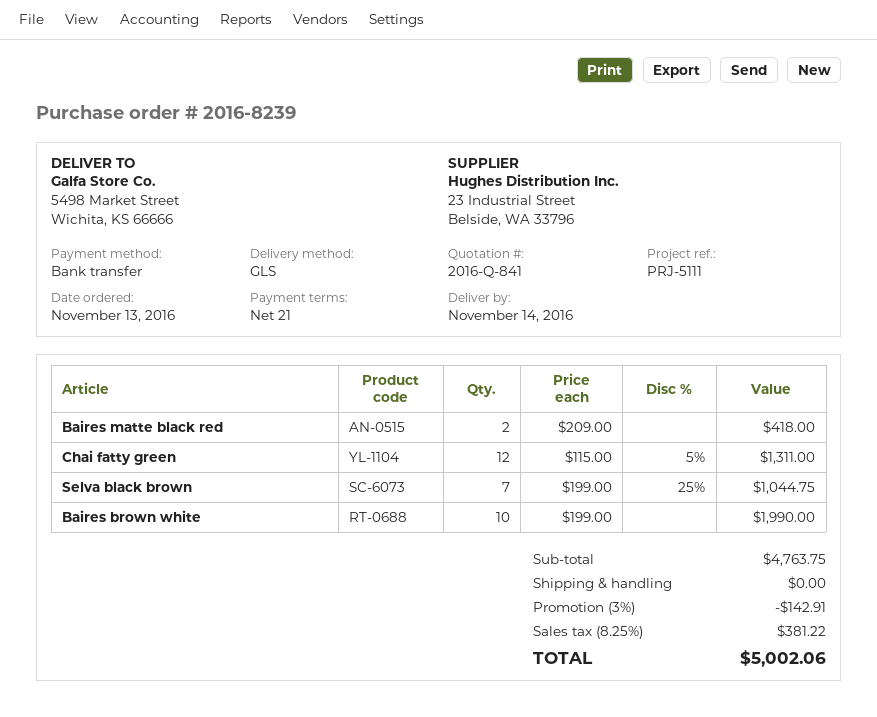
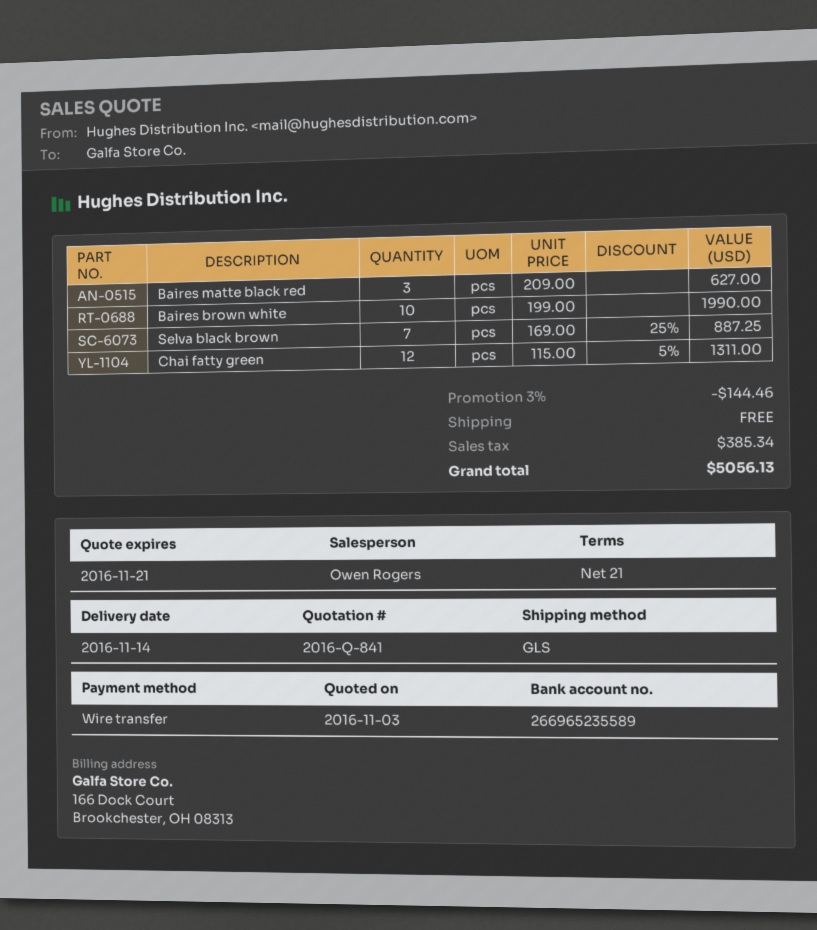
Baires matte black red: 2 x 209.00 = 418.00 -> 3 x 209.00 = 627.00
Selva black brown: 7 x 199.00 - 25% = 1044.75 -> 7 x 169.00 - 25% = 887.25
discount: 3% = 142.91 -> 3% = 144.46
tax: 381.22 -> 385.34
total: 5002.06 -> 5056.13

